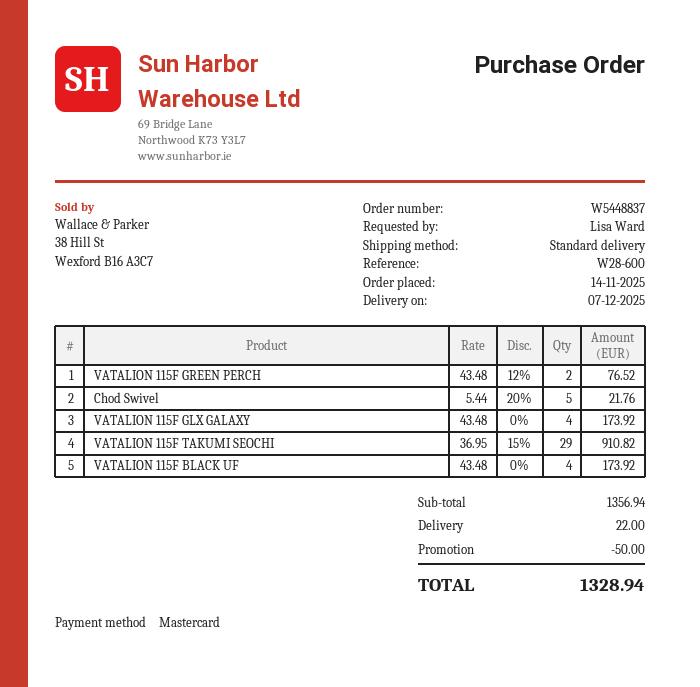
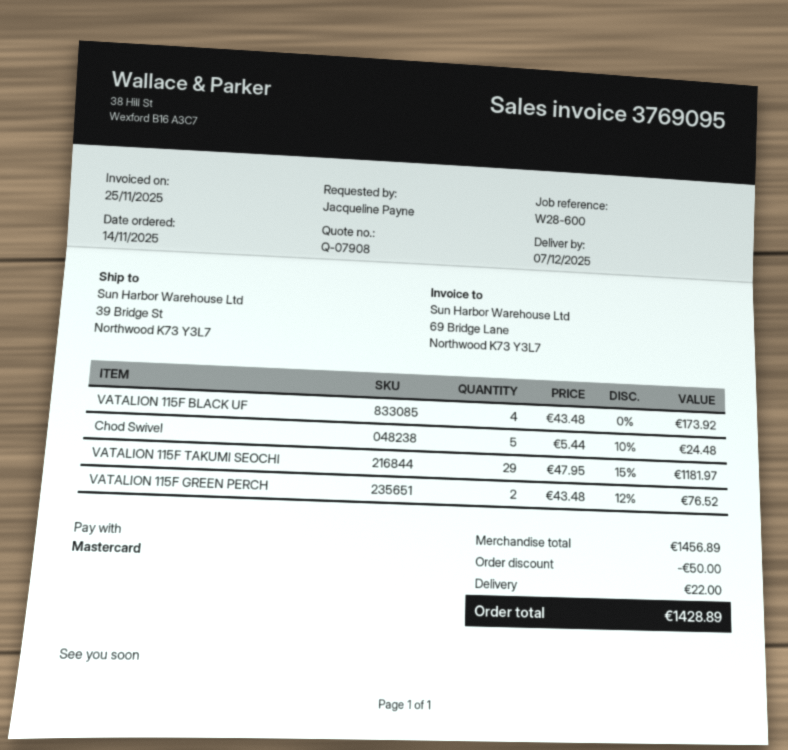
ordered by: Lisa Ward -> Jacqueline Payne
Chod Swivel: 5 x 5.44 - 20% = 21.76 -> 5 x 5.44 - 10% = 24.48
VATALION 115F GLX GALAXY: 4 x 43.48 = 173.92 -> none
VATALION 115F TAKUMI SEOCHI: 29 x 36.95 - 15% = 910.82 -> 29 x 47.95 - 15% = 1181.97
subtotal: 1356.94 -> 1456.89
total: 1328.94 -> 1428.89

